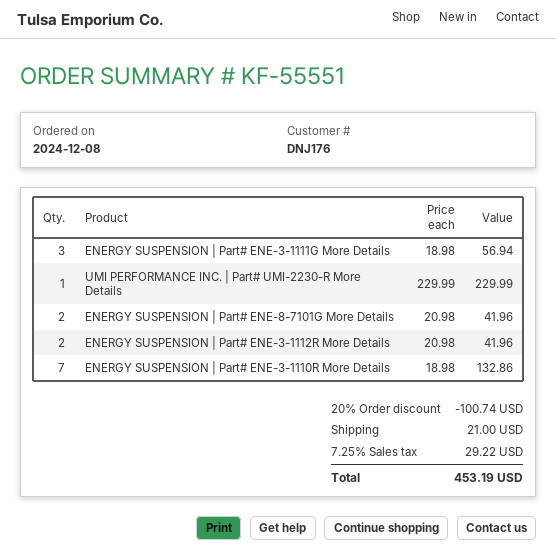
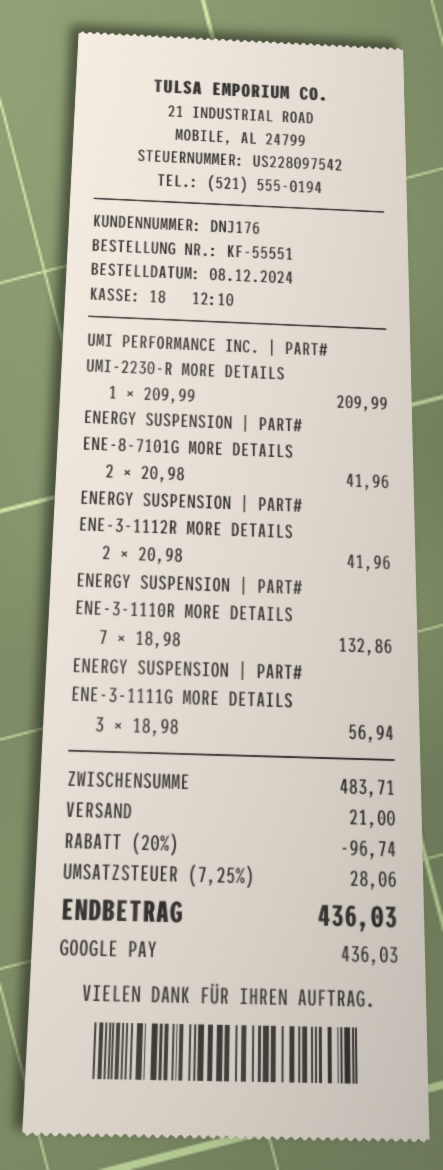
UMI PERFORMANCE INC. | Part# UMI-2230-R More Details: 1 x 229.99 = 229.99 -> 1 x 209.99 = 209.99
discount: 20% = 100.74 -> 20% = 96.74
tax: 7.25% = 29.22 -> 7.25% = 28.06
total: 453.19 -> 436.03

